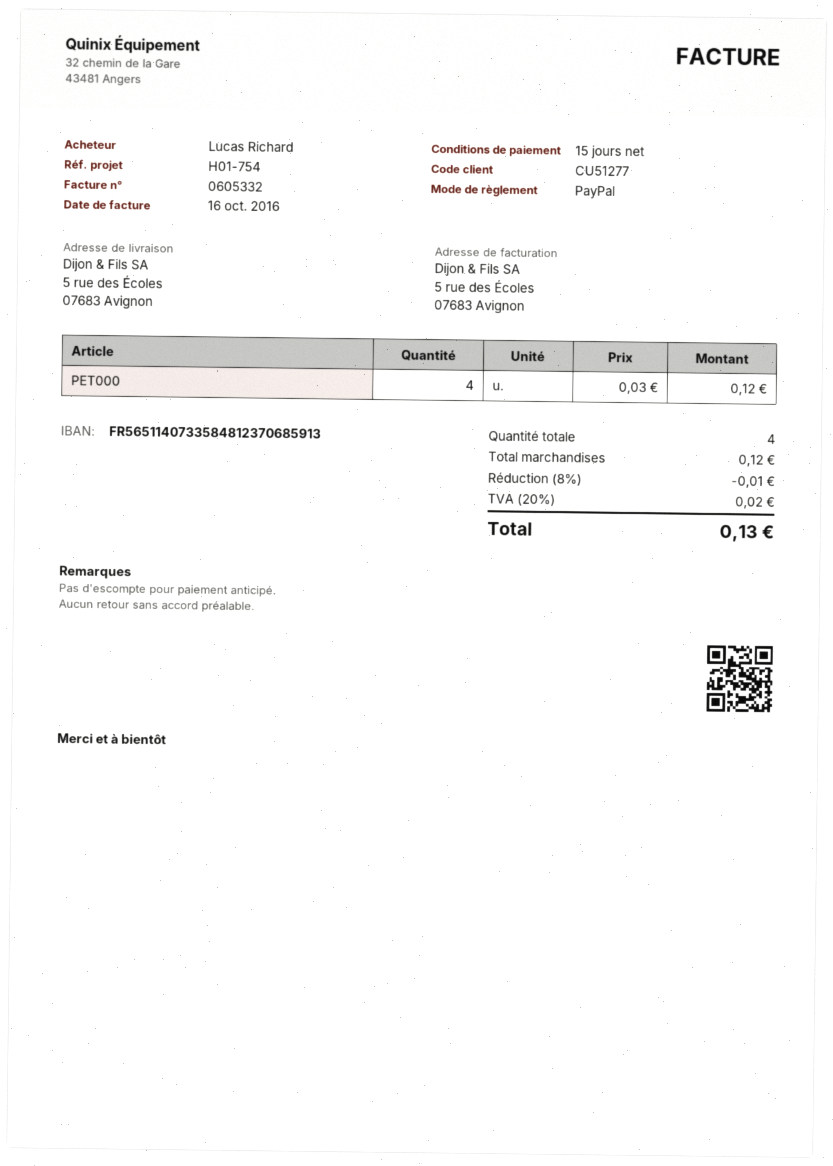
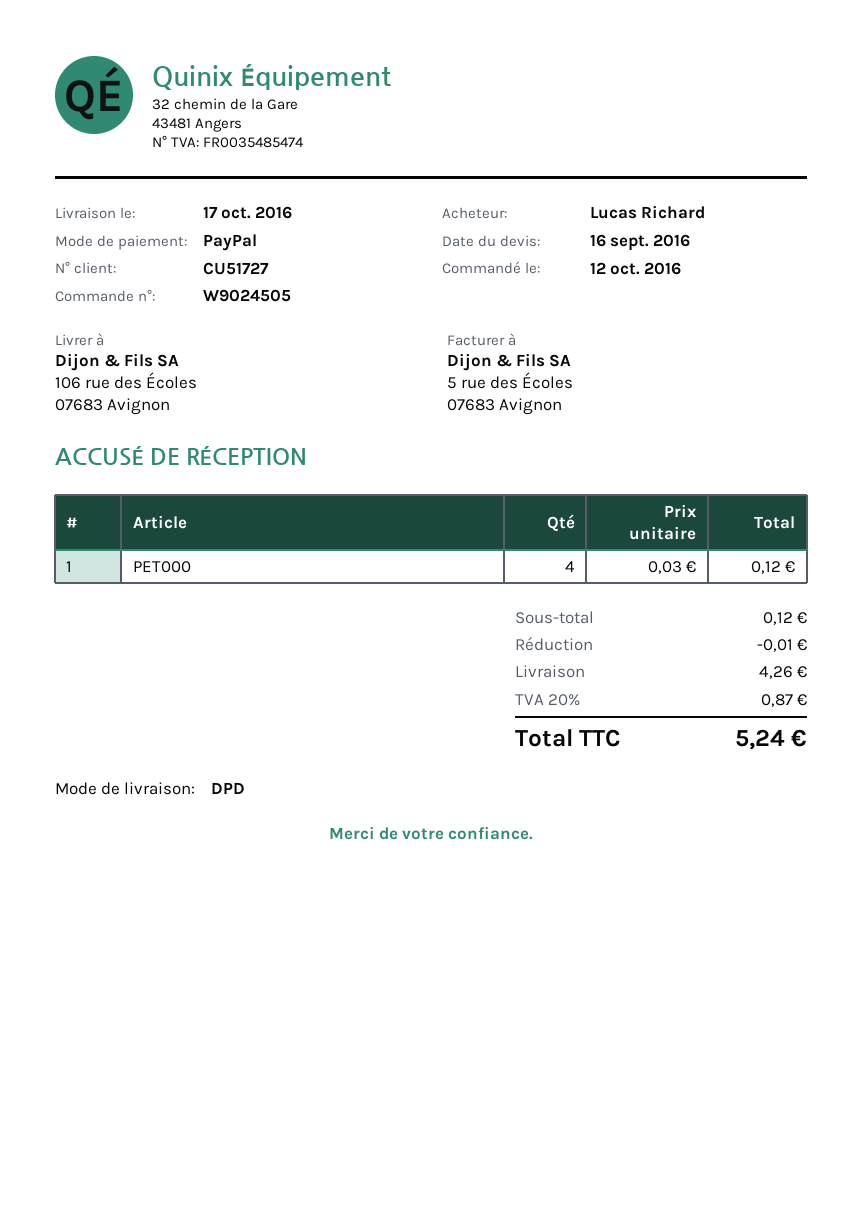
customer number: CU51277 -> CU51727
ship to: 5 rue des Écoles, 07683 Avignon -> 106 rue des Écoles, 07683 Avignon
shipping: none -> 4.26
tax: 20% = 0.02 -> 20% = 0.87
total: 0.13 -> 5.24

